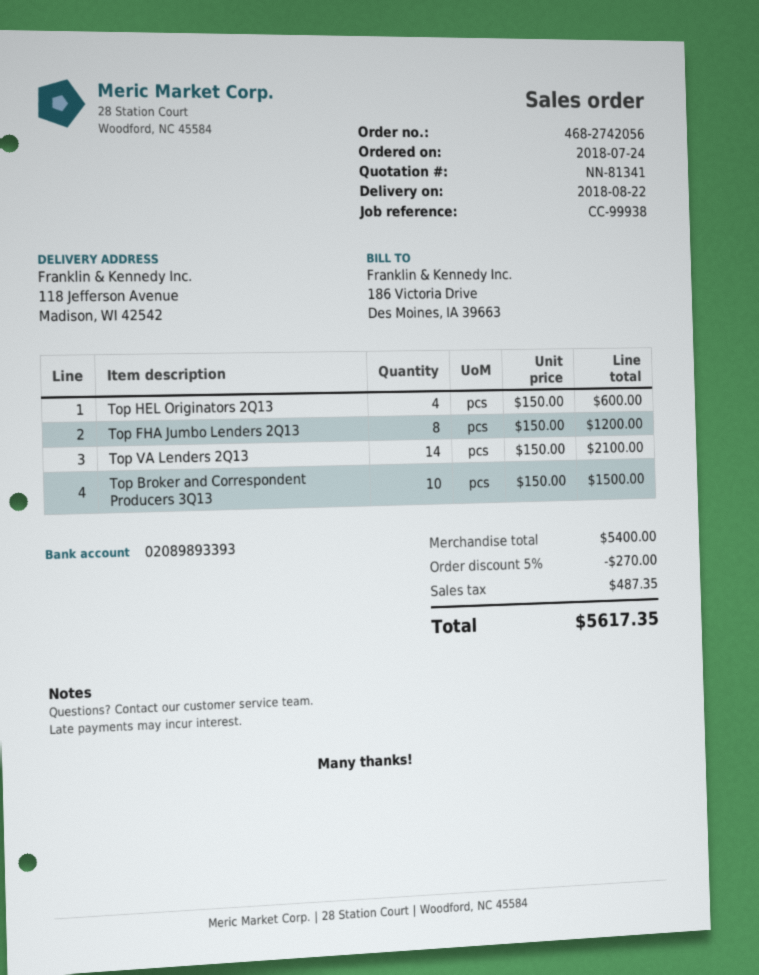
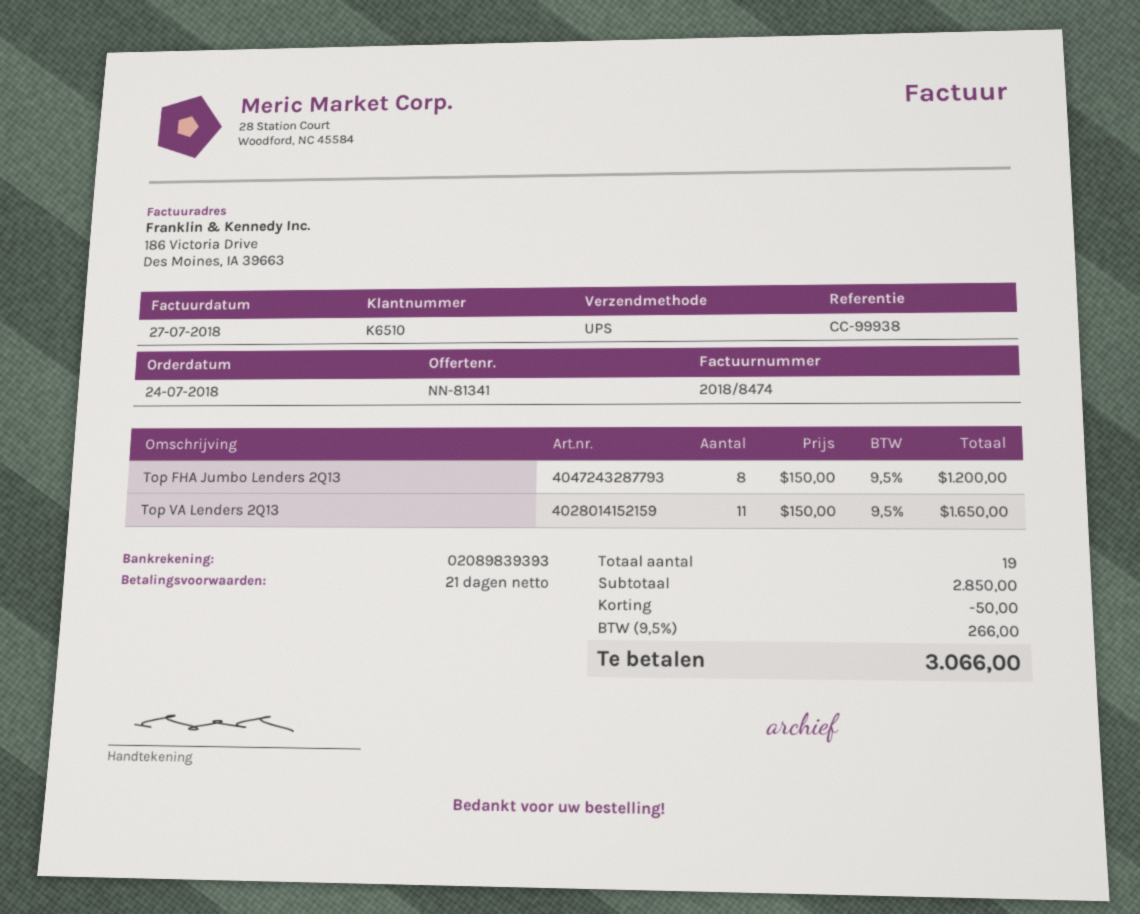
bank account: 02089893393 -> 02089839393
Top HEL Originators 2Q13: 4 x 150.00 = 600.00 -> none
Top VA Lenders 2Q13: 14 x 150.00 = 2100.00 -> 11 x 150.00 = 1650.00
Top Broker and Correspondent Producers 3Q13: 10 x 150.00 = 1500.00 -> none
subtotal: 5400.00 -> 2850.00
discount: 270.00 -> 50.00
tax: 487.35 -> 266.00
total: 5617.35 -> 3066.00

